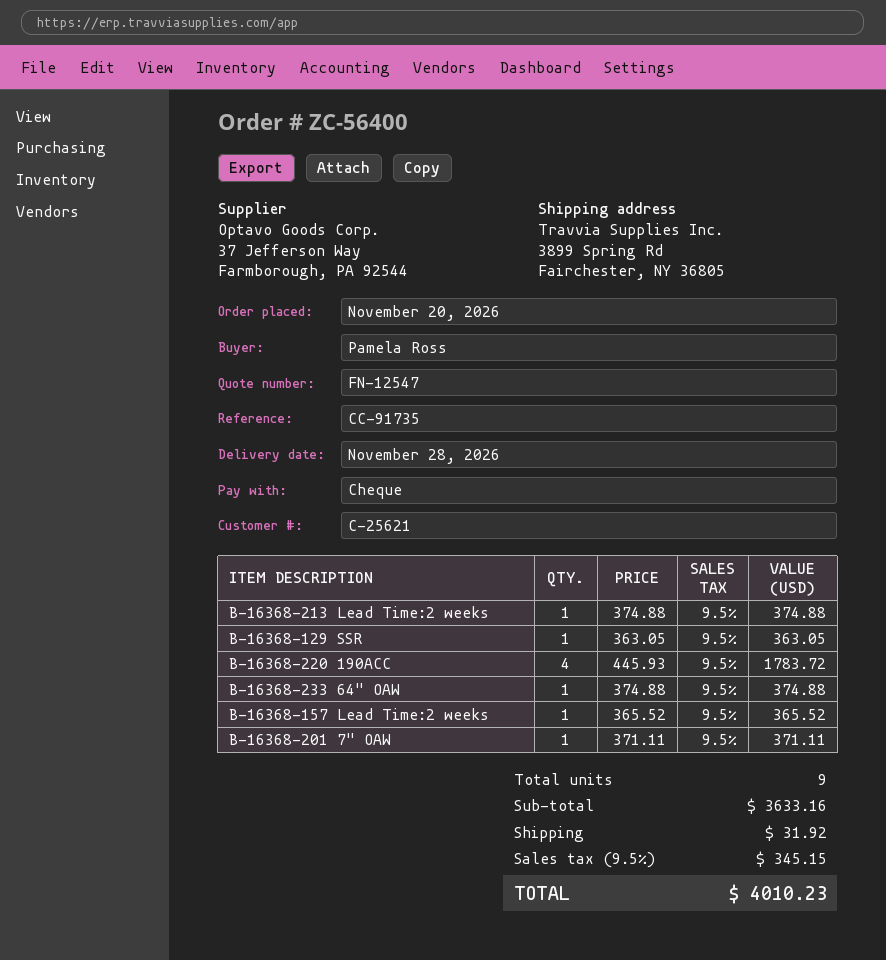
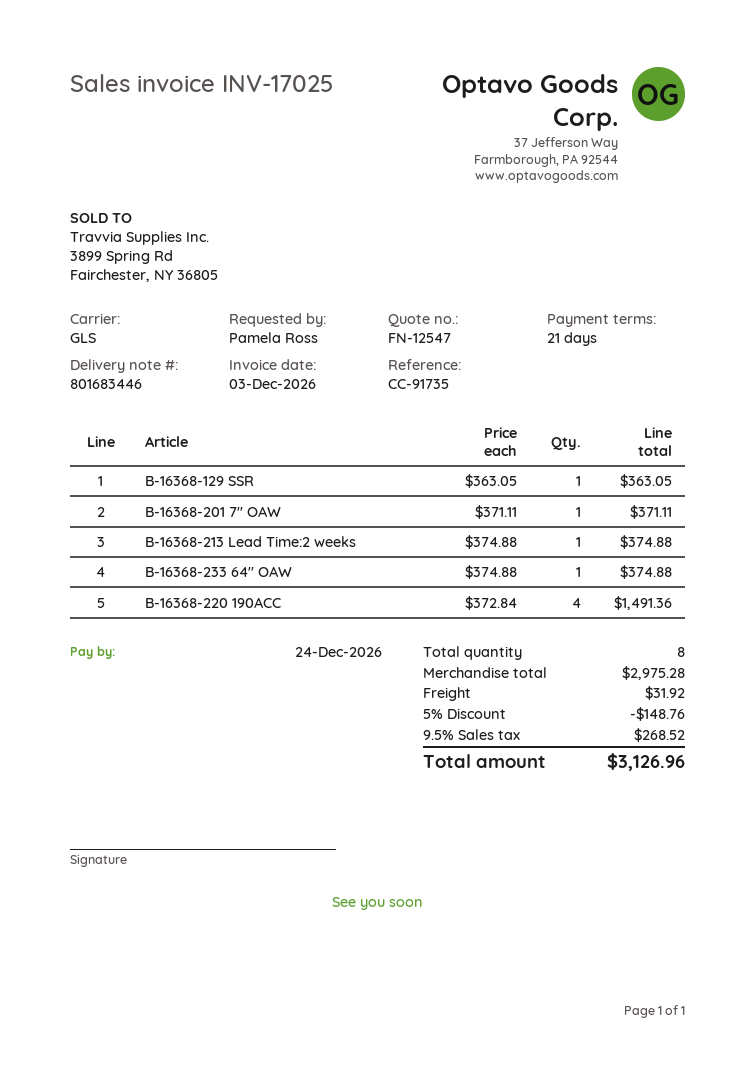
B-16368-220 190ACC: 4 x 445.93 = 1783.72 -> 4 x 372.84 = 1491.36
B-16368-157 Lead Time:2 weeks: 1 x 365.52 = 365.52 -> none
total quantity: 9 -> 8
subtotal: 3633.16 -> 2975.28
discount: none -> 5% = 148.76
tax: 9.5% = 345.15 -> 9.5% = 268.52
total: 4010.23 -> 3126.96

